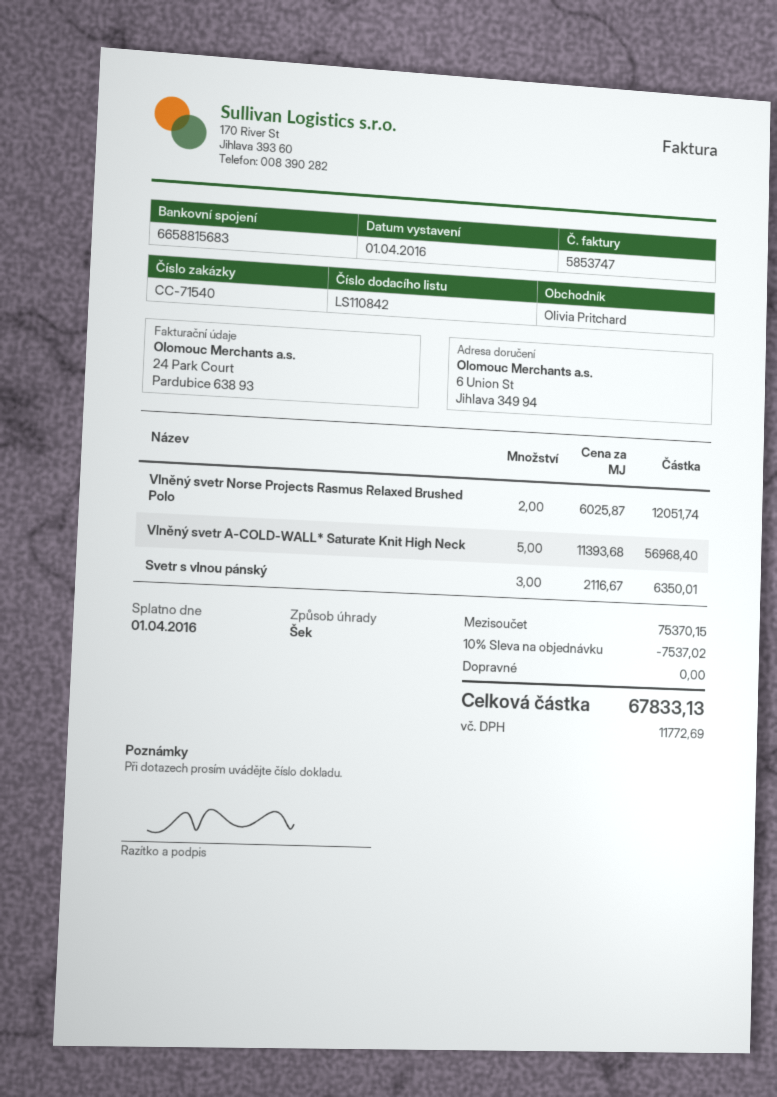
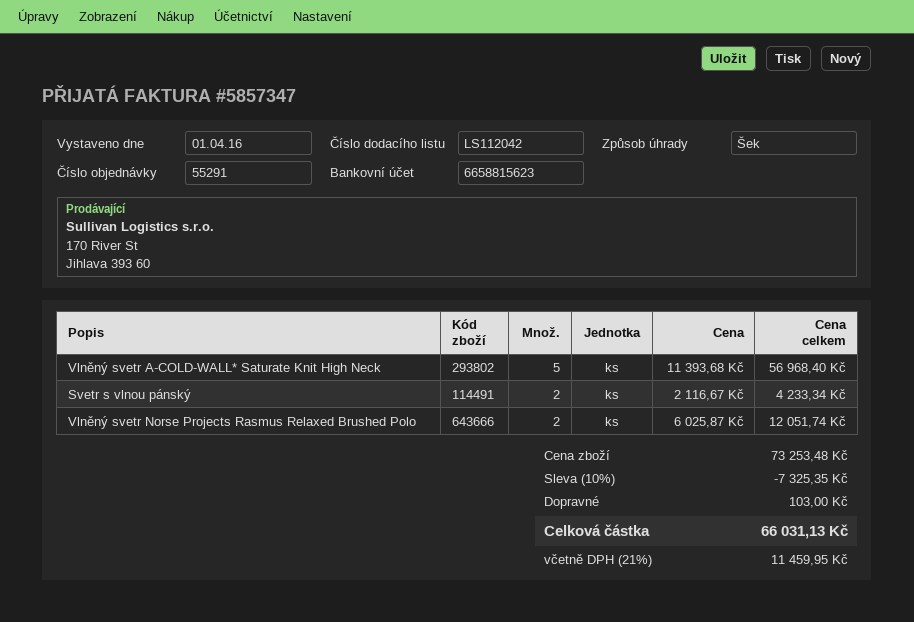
delivery note number: LS110842 -> LS112042
invoice number: 5853747 -> 5857347
bank account: 6658815683 -> 6658815623
Svetr s vlnou pánský: 3 x 2116.67 = 6350.01 -> 2 x 2116.67 = 4233.34
subtotal: 75370.15 -> 73253.48
discount: 10% = 7537.02 -> 10% = 7325.35
shipping: 0.00 -> 103.00
tax: 11772.69 -> 11459.95
total: 67833.13 -> 66031.13

